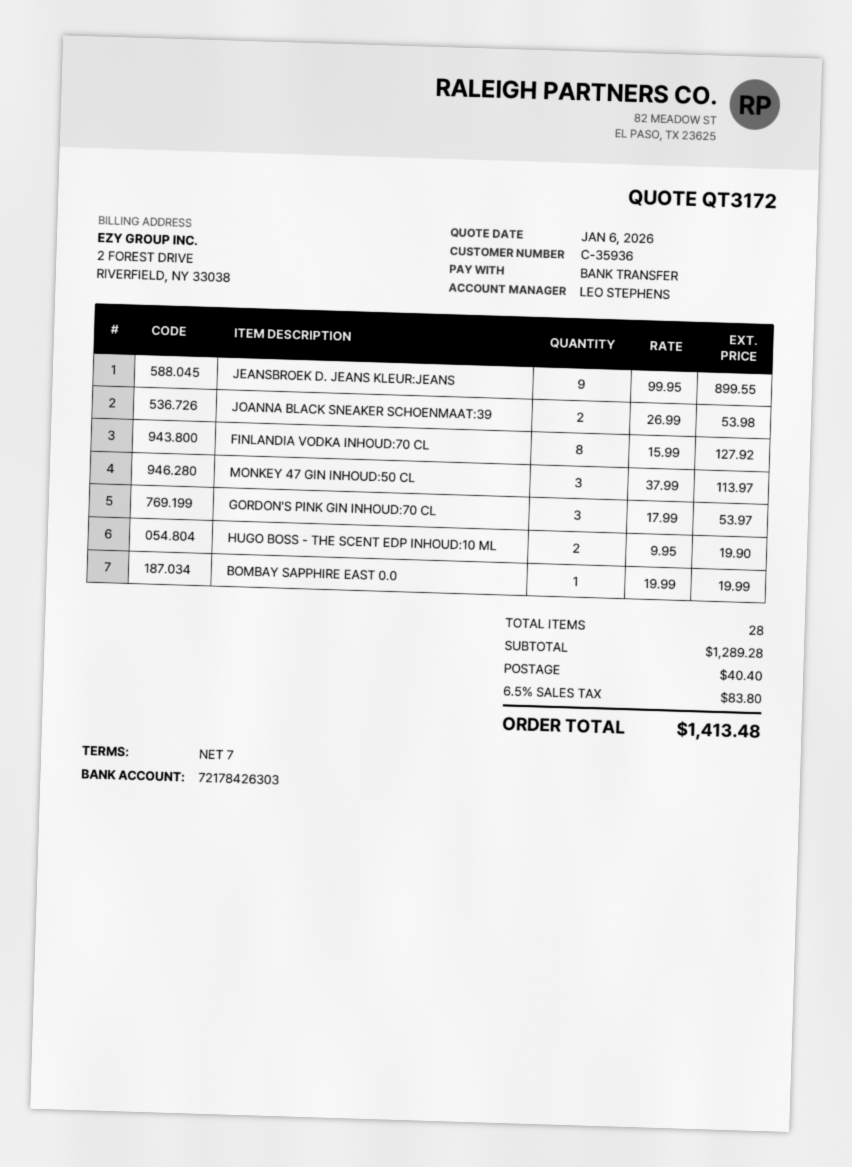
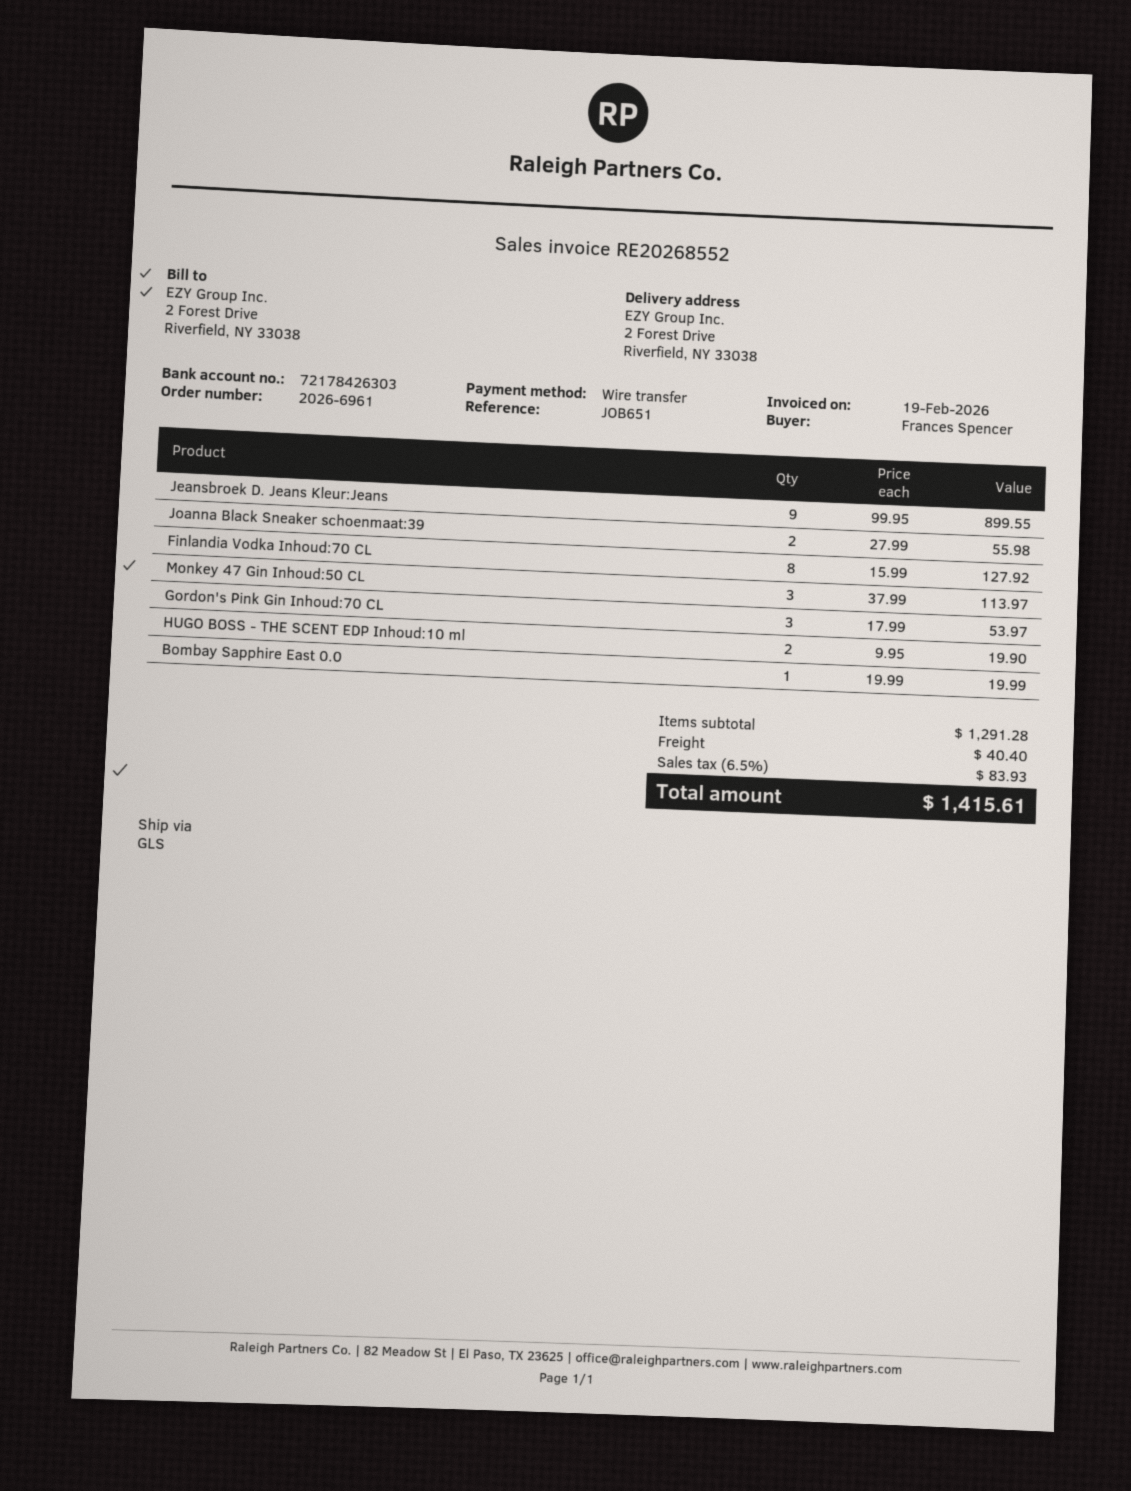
JOANNA BLACK SNEAKER SCHOENMAAT:39: 2 x 26.99 = 53.98 -> 2 x 27.99 = 55.98
subtotal: 1289.28 -> 1291.28
tax: 6.5% = 83.80 -> 6.5% = 83.93
total: 1413.48 -> 1415.61

